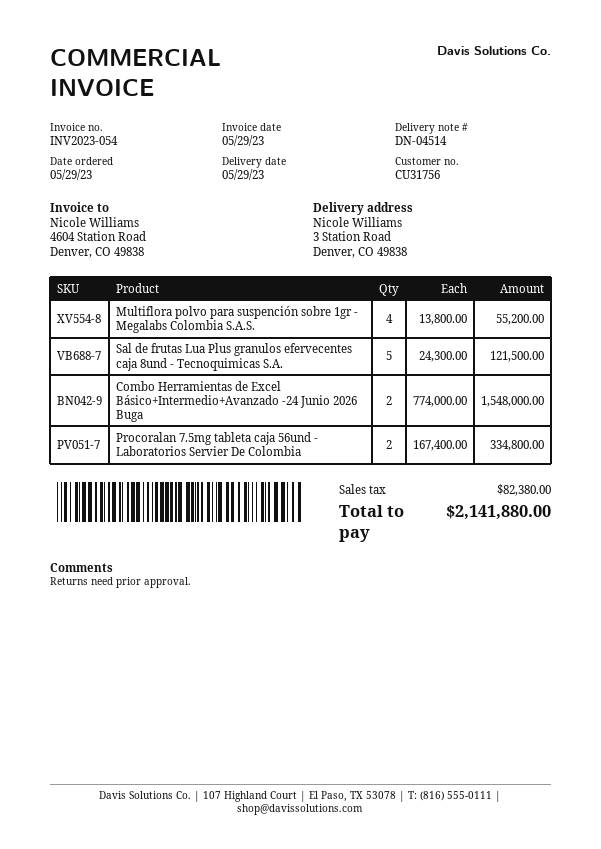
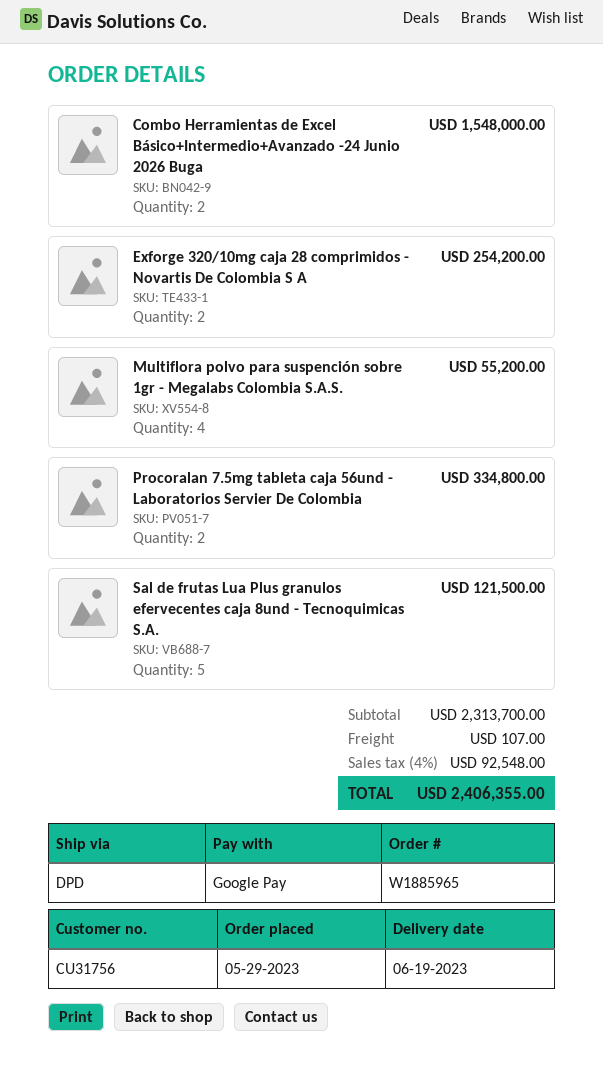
delivery date: 2023-05-29 -> 2023-06-19
Exforge 320/10mg caja 28 comprimidos - Novartis De Colombia S A: none -> 2 for 254200.00
shipping: none -> 107.00
tax: 82380.00 -> 92548.00
total: 2141880.00 -> 2406355.00

